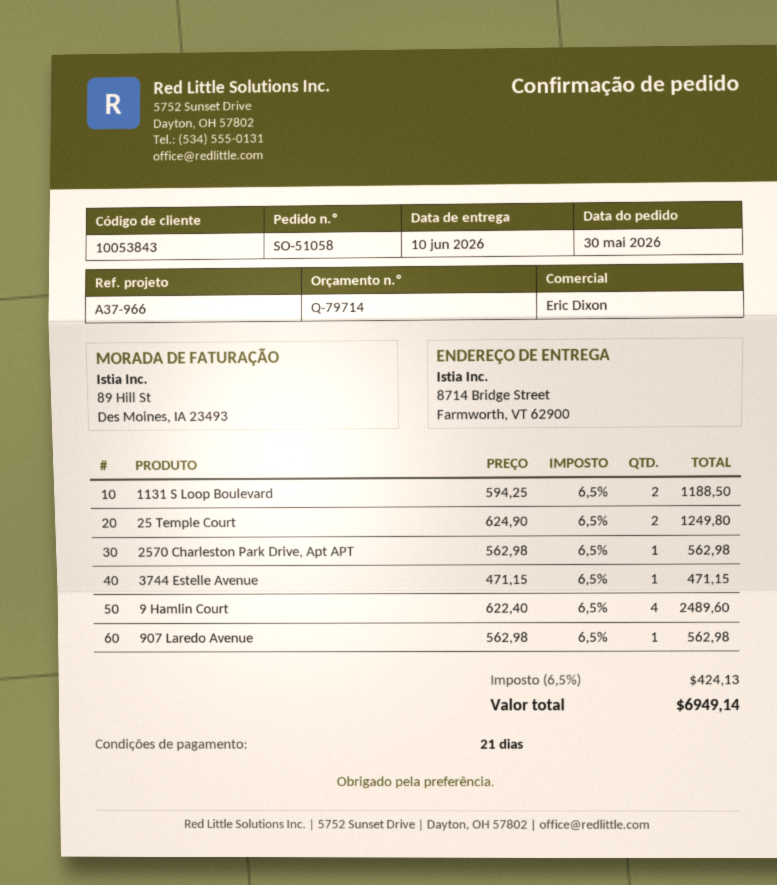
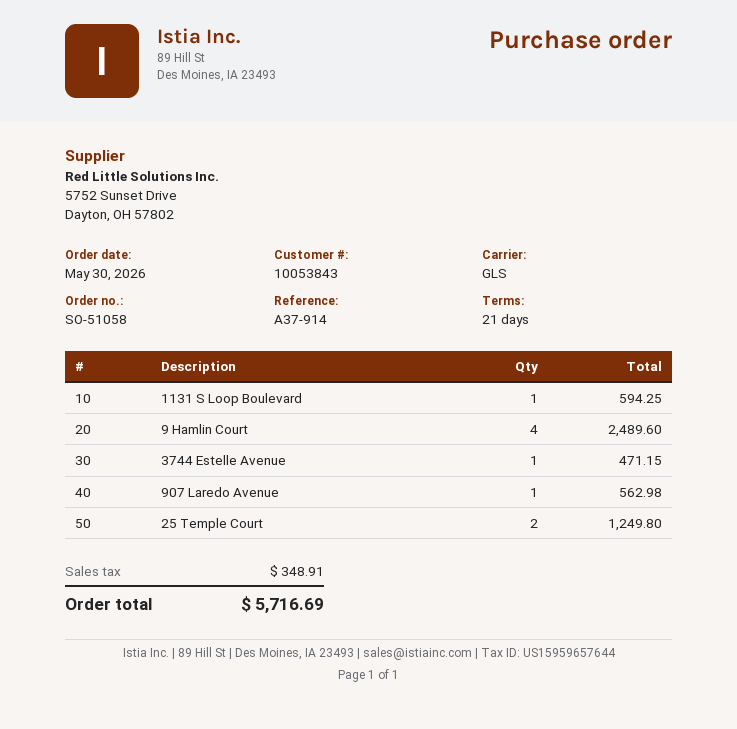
reference: A37-966 -> A37-914
1131 S Loop Boulevard: 2 for 1188.50 -> 1 for 594.25
2570 Charleston Park Drive, Apt APT: 1 for 562.98 -> none
tax: 424.13 -> 348.91
total: 6949.14 -> 5716.69

